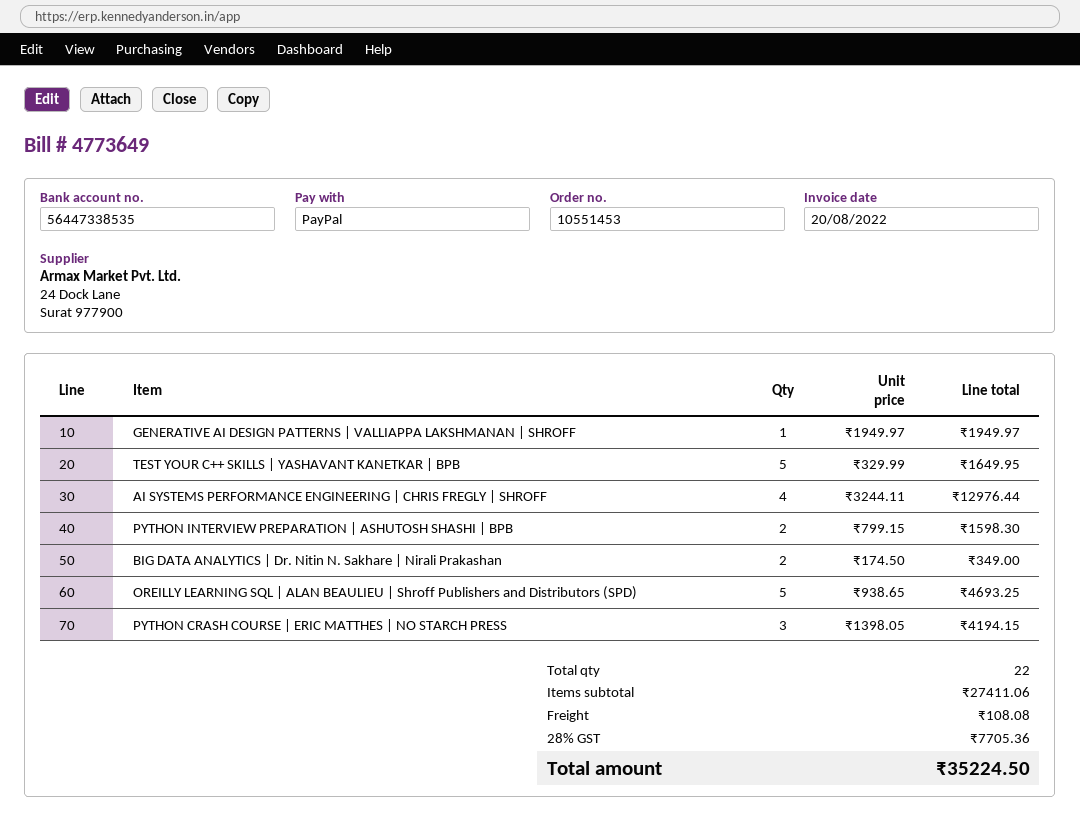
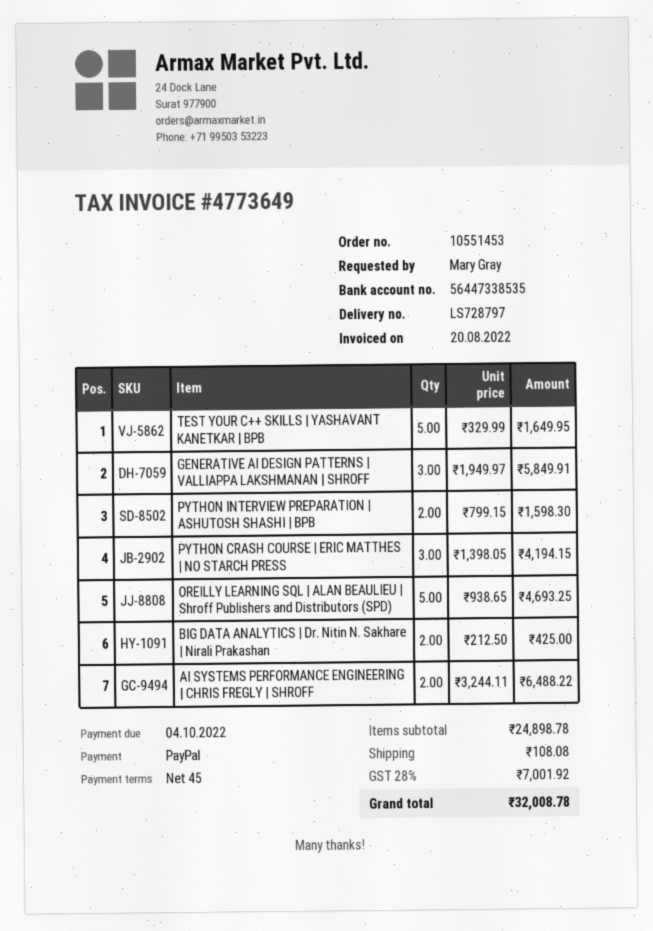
GENERATIVE AI DESIGN PATTERNS | VALLIAPPA LAKSHMANAN | SHROFF: 1 x 1949.97 = 1949.97 -> 3 x 1949.97 = 5849.91
AI SYSTEMS PERFORMANCE ENGINEERING | CHRIS FREGLY | SHROFF: 4 x 3244.11 = 12976.44 -> 2 x 3244.11 = 6488.22
BIG DATA ANALYTICS | Dr. Nitin N. Sakhare | Nirali Prakashan: 2 x 174.50 = 349.00 -> 2 x 212.50 = 425.00
subtotal: 27411.06 -> 24898.78
tax: 28% = 7705.36 -> 28% = 7001.92
total: 35224.50 -> 32008.78

